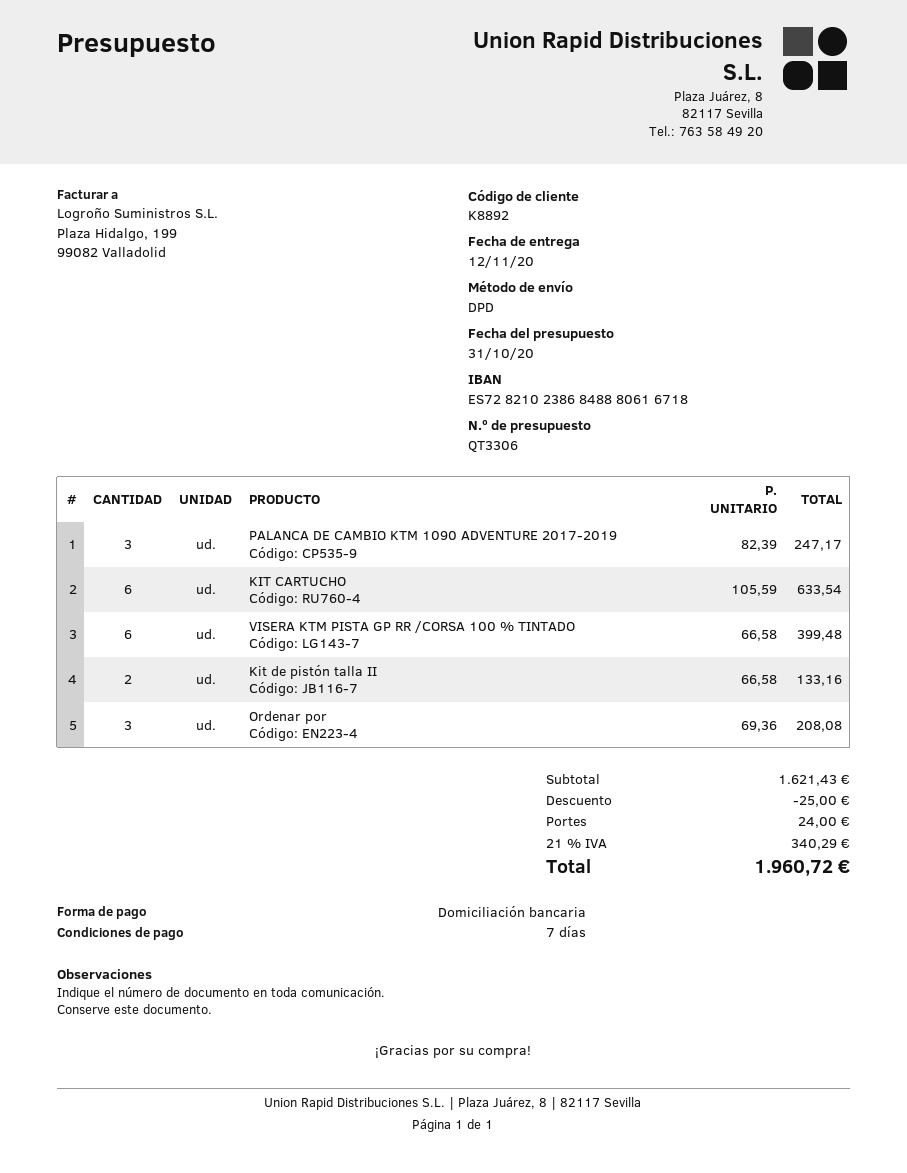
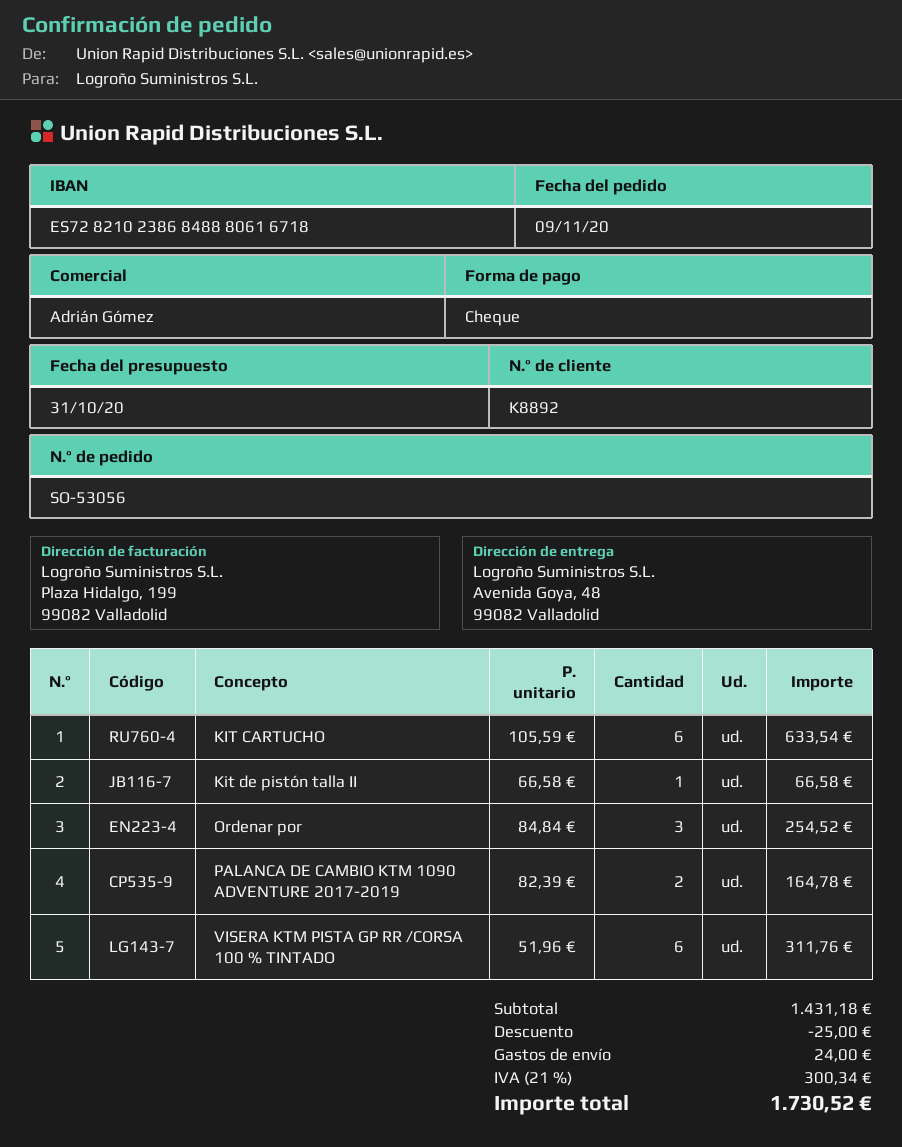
payment method: direct debit -> cheque
PALANCA DE CAMBIO KTM 1090 ADVENTURE 2017-2019: 3 x 82.39 = 247.17 -> 2 x 82.39 = 164.78
VISERA KTM PISTA GP RR /CORSA 100 % TINTADO: 6 x 66.58 = 399.48 -> 6 x 51.96 = 311.76
Kit de pistón talla II: 2 x 66.58 = 133.16 -> 1 x 66.58 = 66.58
Ordenar por: 3 x 69.36 = 208.08 -> 3 x 84.84 = 254.52
subtotal: 1621.43 -> 1431.18
tax: 21% = 340.29 -> 21% = 300.34
total: 1960.72 -> 1730.52

